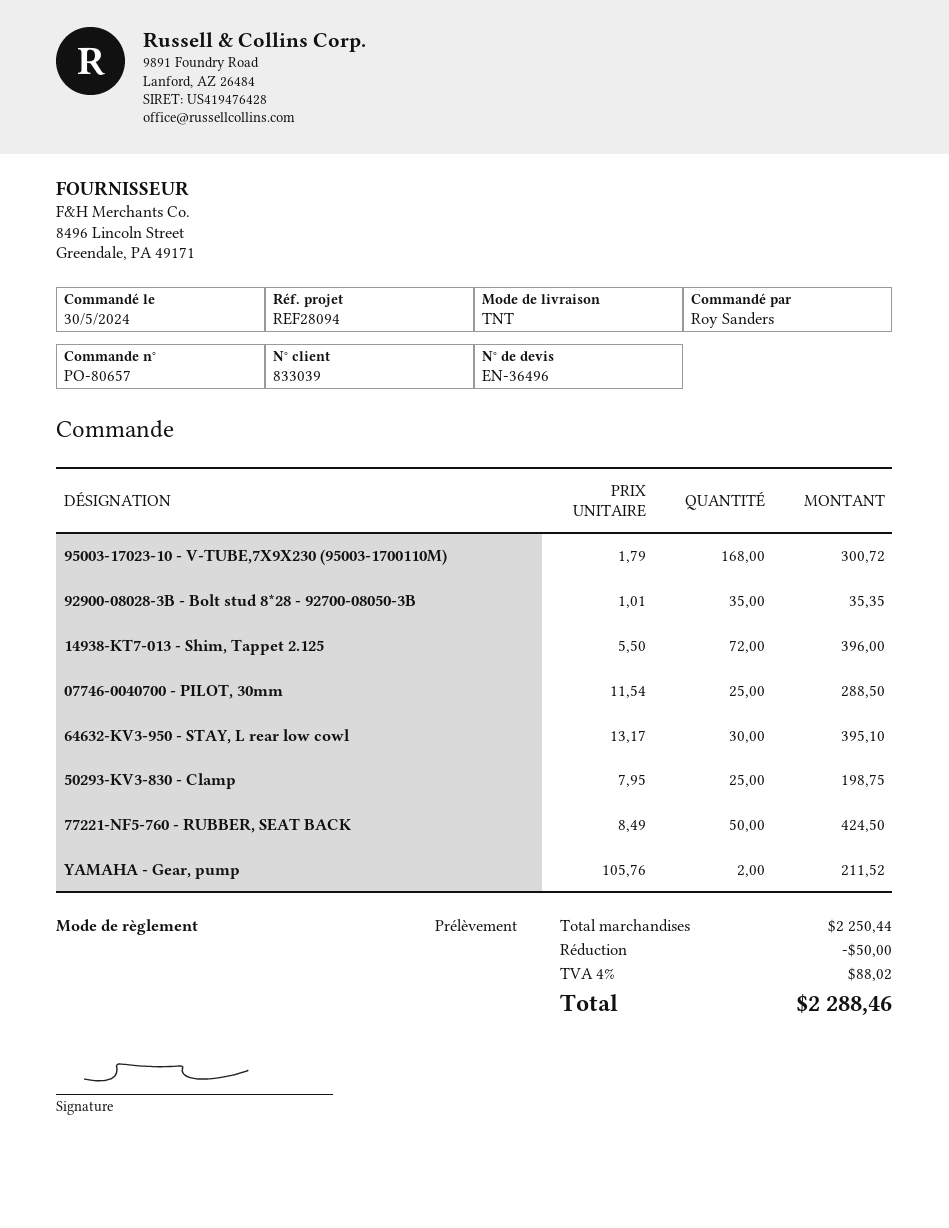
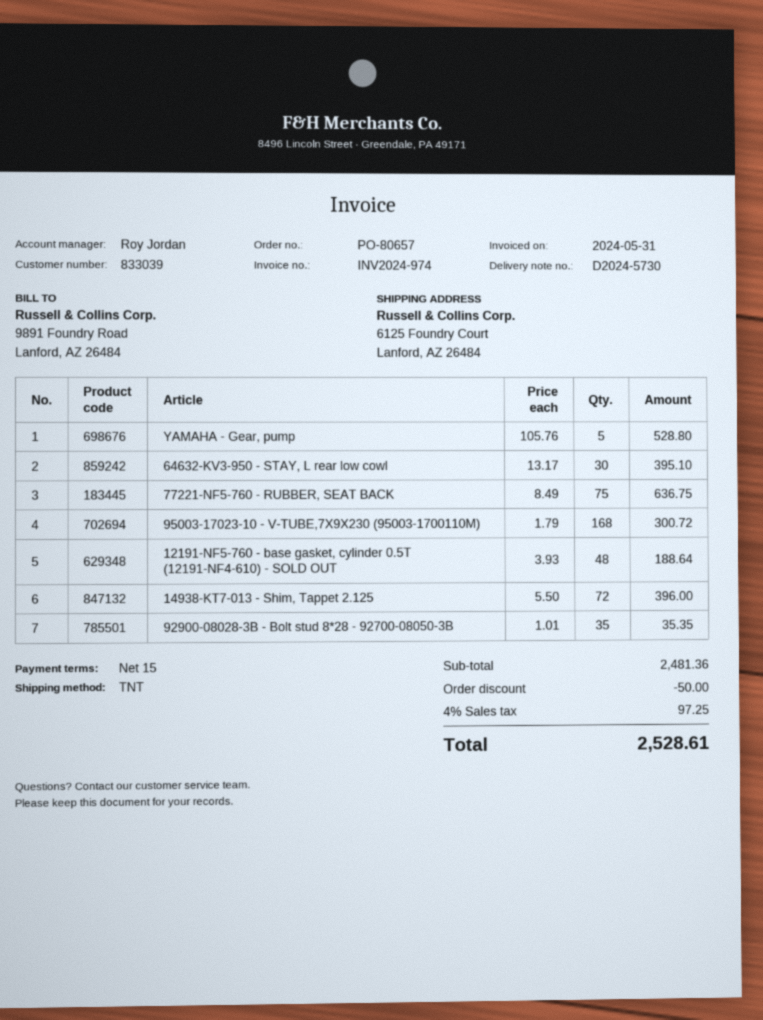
07746-0040700 - PILOT, 30mm: 25 x 11.54 = 288.50 -> none
50293-KV3-830 - Clamp: 25 x 7.95 = 198.75 -> none
77221-NF5-760 - RUBBER, SEAT BACK: 50 x 8.49 = 424.50 -> 75 x 8.49 = 636.75
YAMAHA - Gear, pump: 2 x 105.76 = 211.52 -> 5 x 105.76 = 528.80
12191-NF5-760 - base gasket, cylinder 0.5T (12191-NF4-610) - SOLD OUT: none -> 48 x 3.93 = 188.64
subtotal: 2250.44 -> 2481.36
tax: 4% = 88.02 -> 4% = 97.25
total: 2288.46 -> 2528.61

